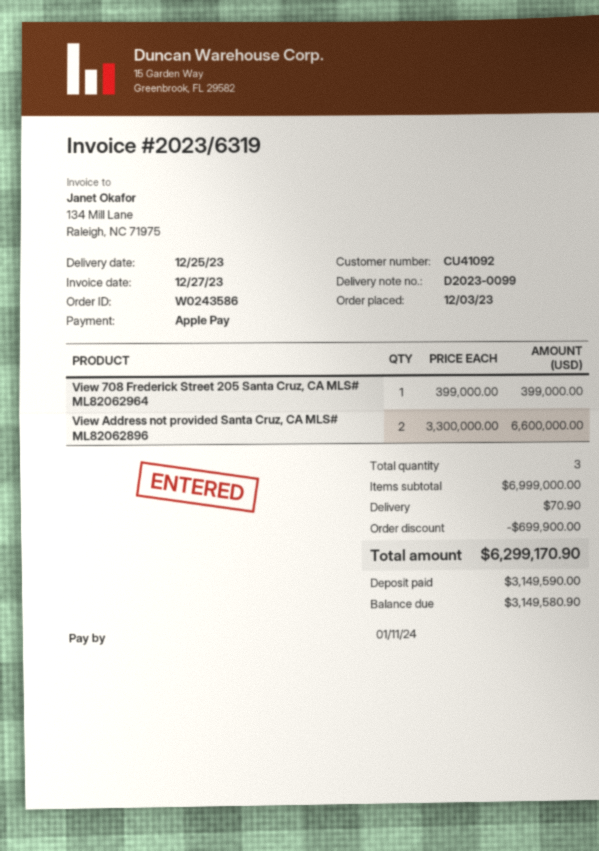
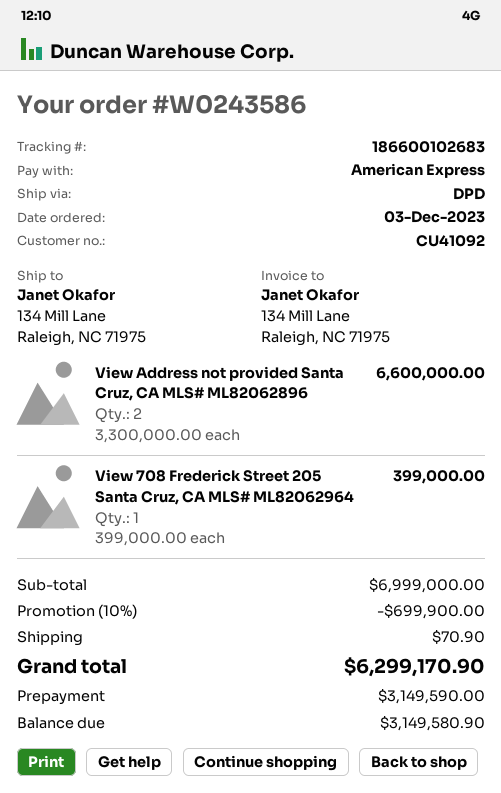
payment method: Apple Pay -> American Express

